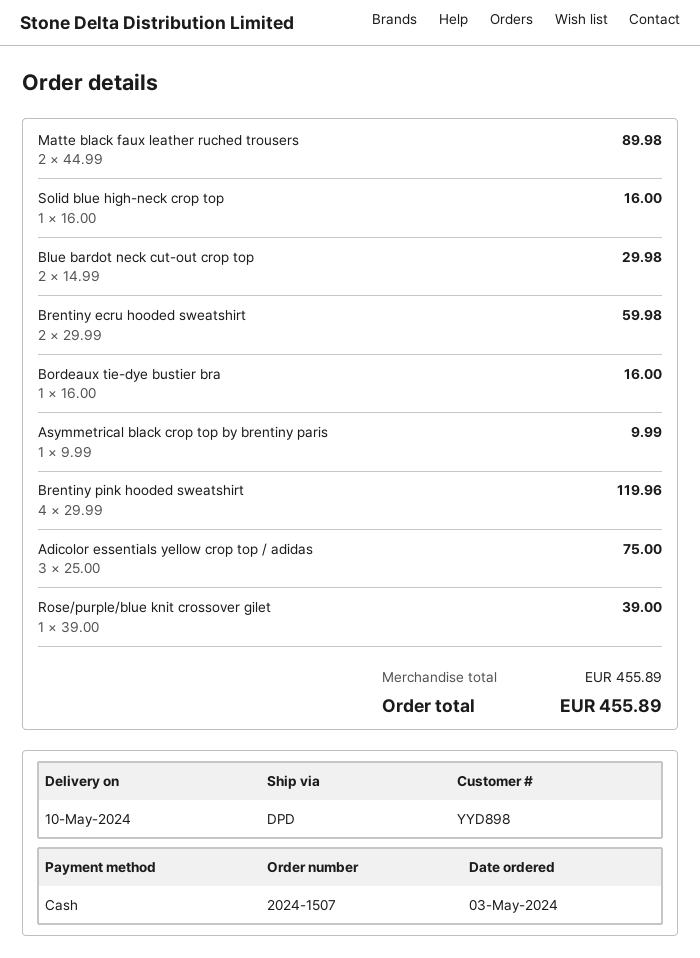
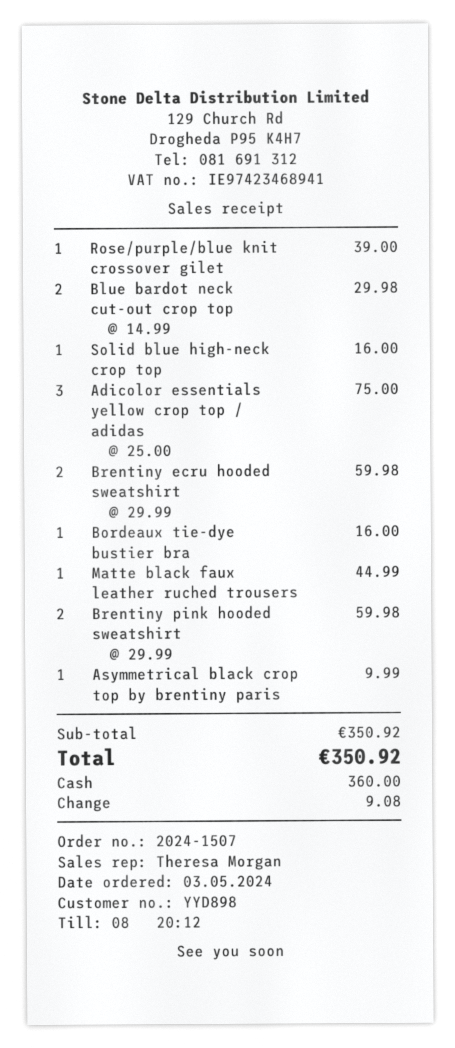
Matte black faux leather ruched trousers: 2 x 44.99 = 89.98 -> 1 x 44.99 = 44.99
Brentiny pink hooded sweatshirt: 4 x 29.99 = 119.96 -> 2 x 29.99 = 59.98
subtotal: 455.89 -> 350.92
total: 455.89 -> 350.92

